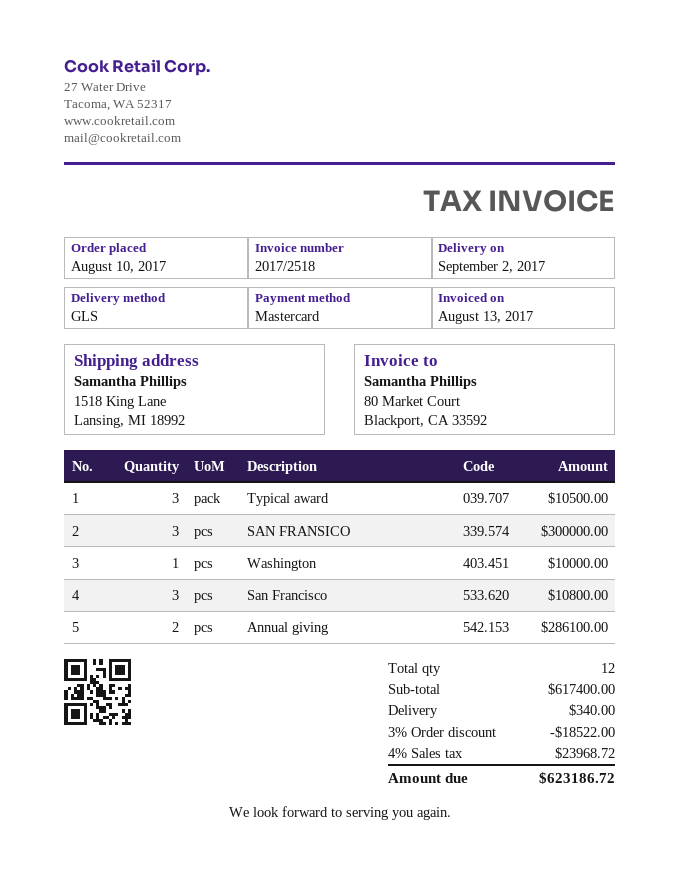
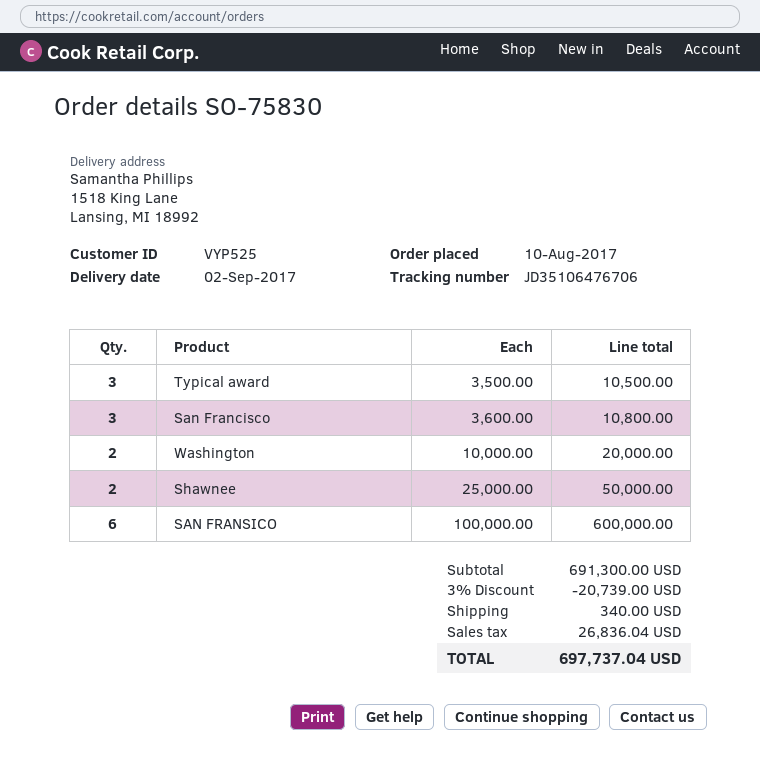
SAN FRANSICO: 3 for 300000.00 -> 6 for 600000.00
Washington: 1 for 10000.00 -> 2 for 20000.00
Annual giving: 2 for 286100.00 -> none
Shawnee: none -> 2 for 50000.00
subtotal: 617400.00 -> 691300.00
discount: 3% = 18522.00 -> 3% = 20739.00
tax: 23968.72 -> 26836.04
total: 623186.72 -> 697737.04

